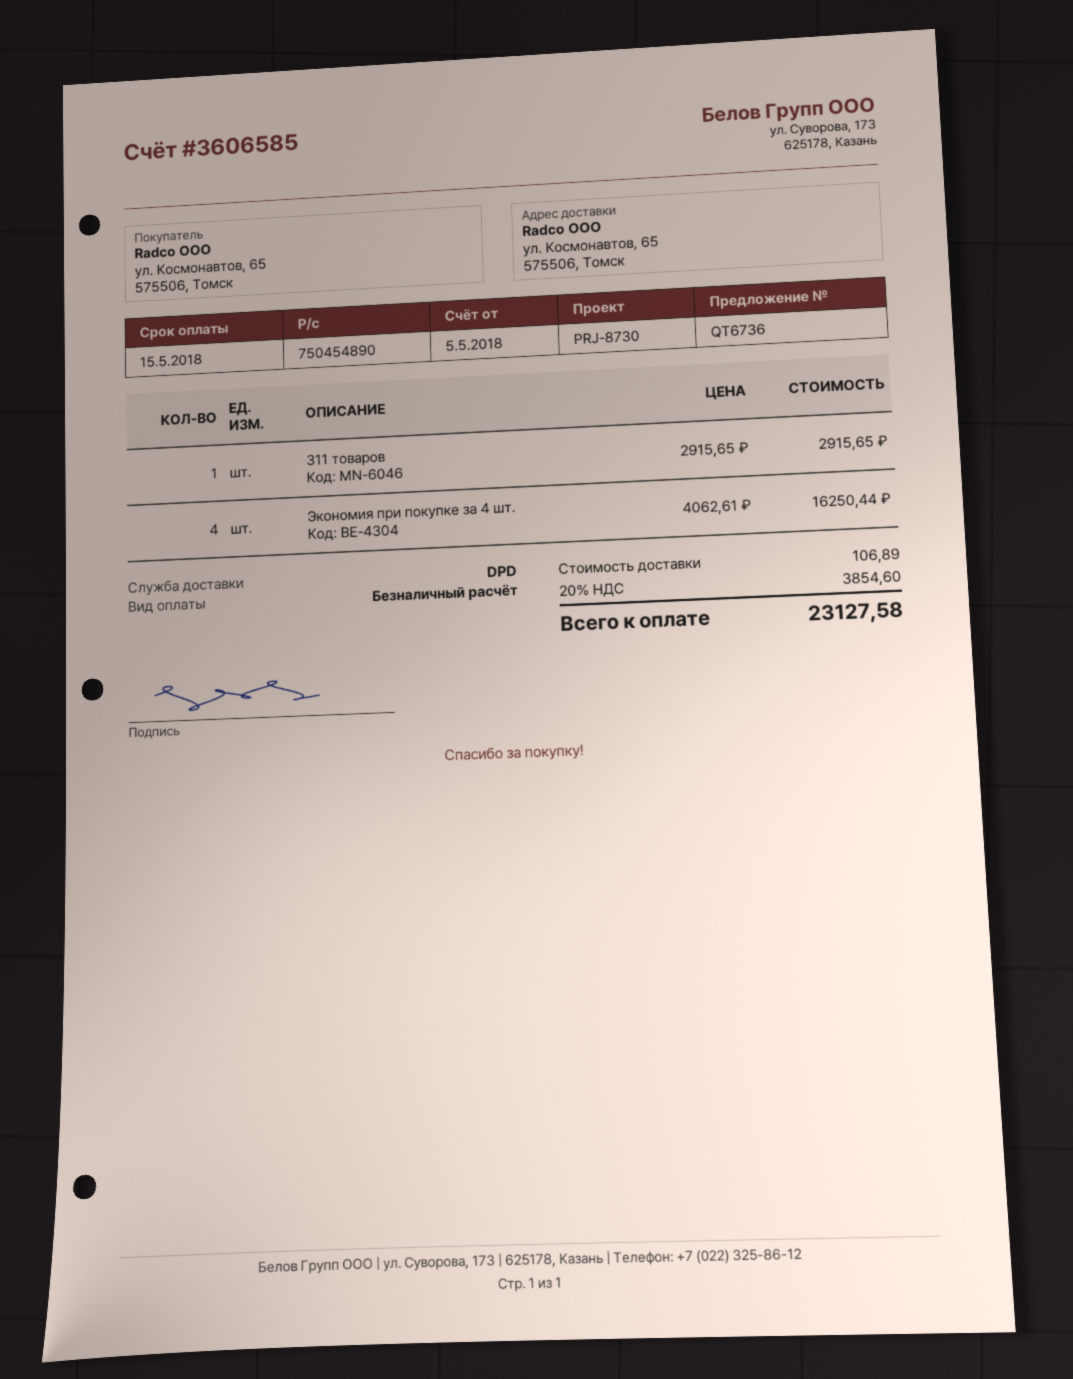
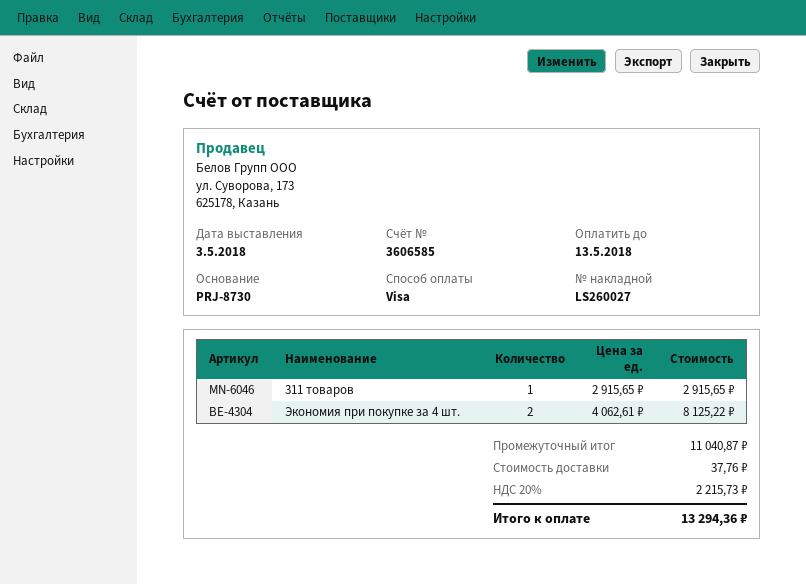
invoice date: 2018-05-05 -> 2018-05-03
due date: 2018-05-15 -> 2018-05-13
payment method: bank transfer -> Visa
Экономия при покупке за 4 шт.: 4 x 4062.61 = 16250.44 -> 2 x 4062.61 = 8125.22
shipping: 106.89 -> 37.76
tax: 20% = 3854.60 -> 20% = 2215.73
total: 23127.58 -> 13294.36

